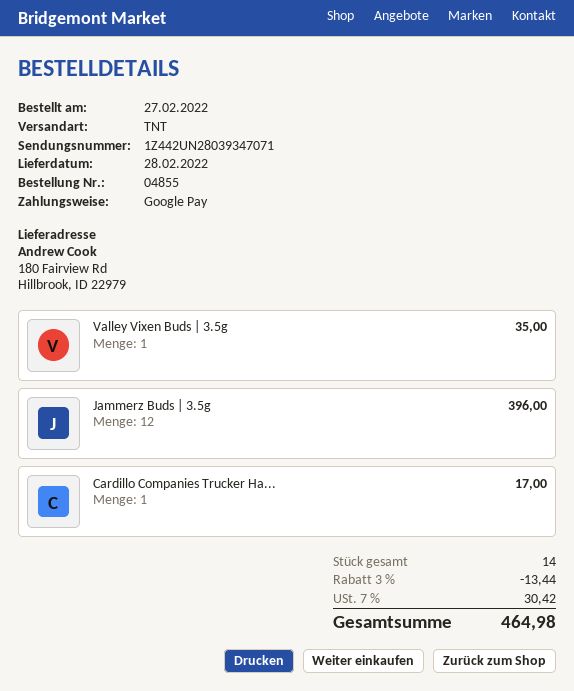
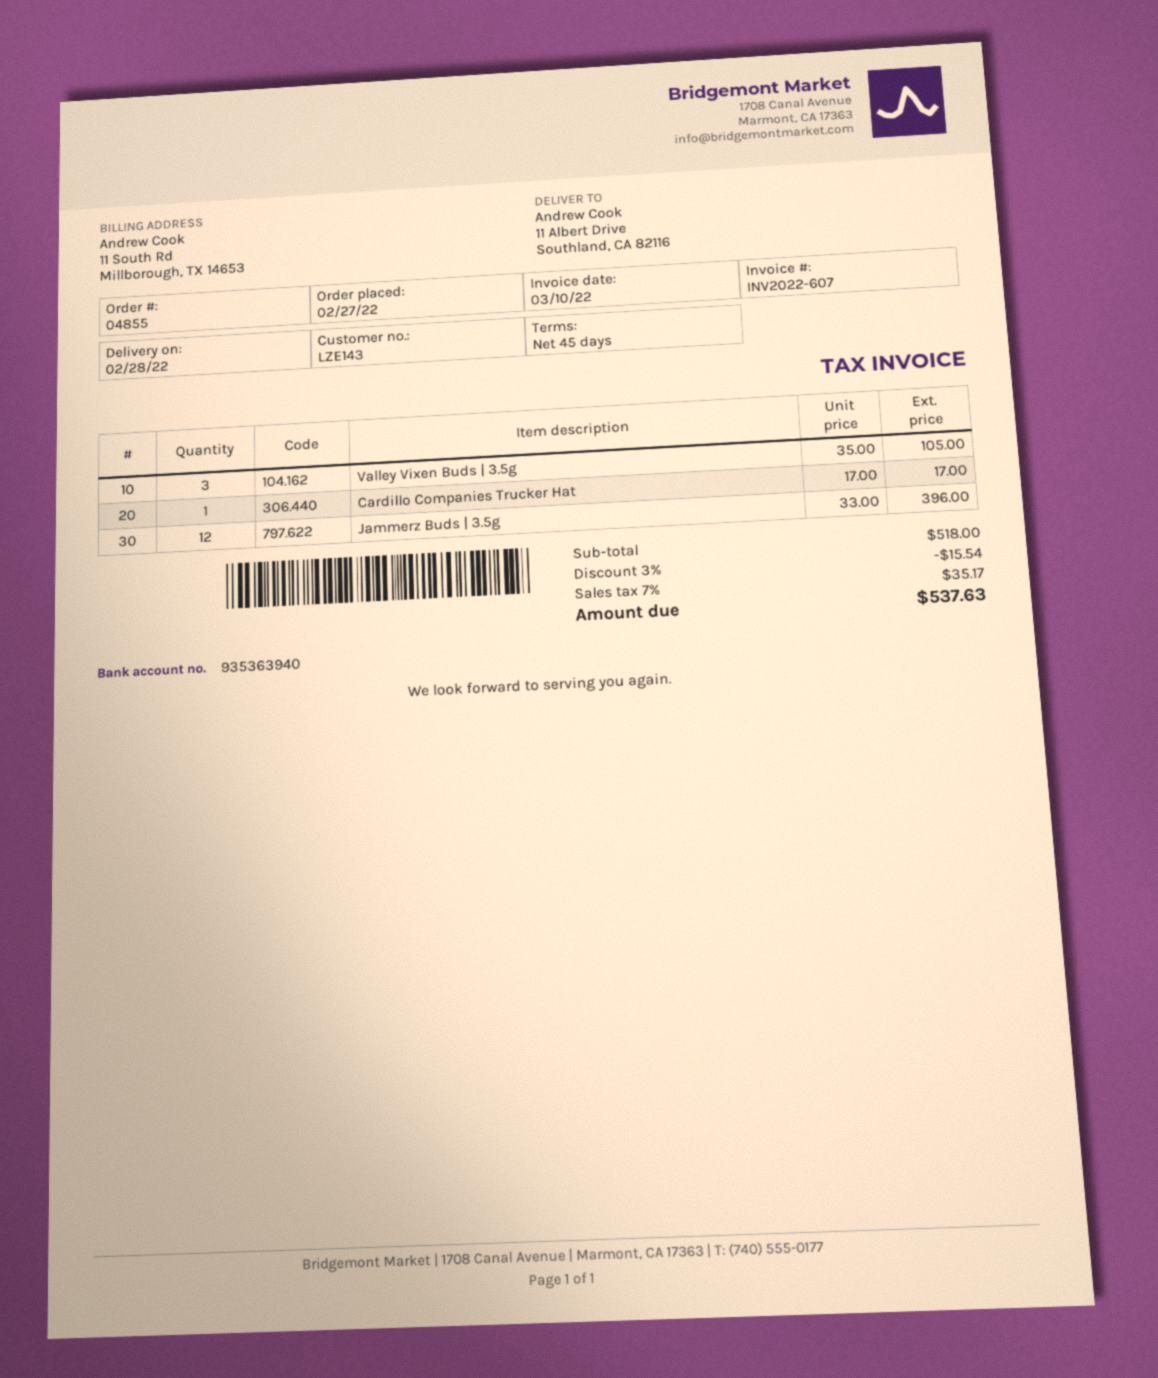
ship to: 180 Fairview Rd, Hillbrook, ID 22979 -> 11 Albert Drive, Southland, CA 82116
Valley Vixen Buds | 3.5g: 1 for 35.00 -> 3 for 105.00
discount: 3% = 13.44 -> 3% = 15.54
tax: 7% = 30.42 -> 7% = 35.17
total: 464.98 -> 537.63

